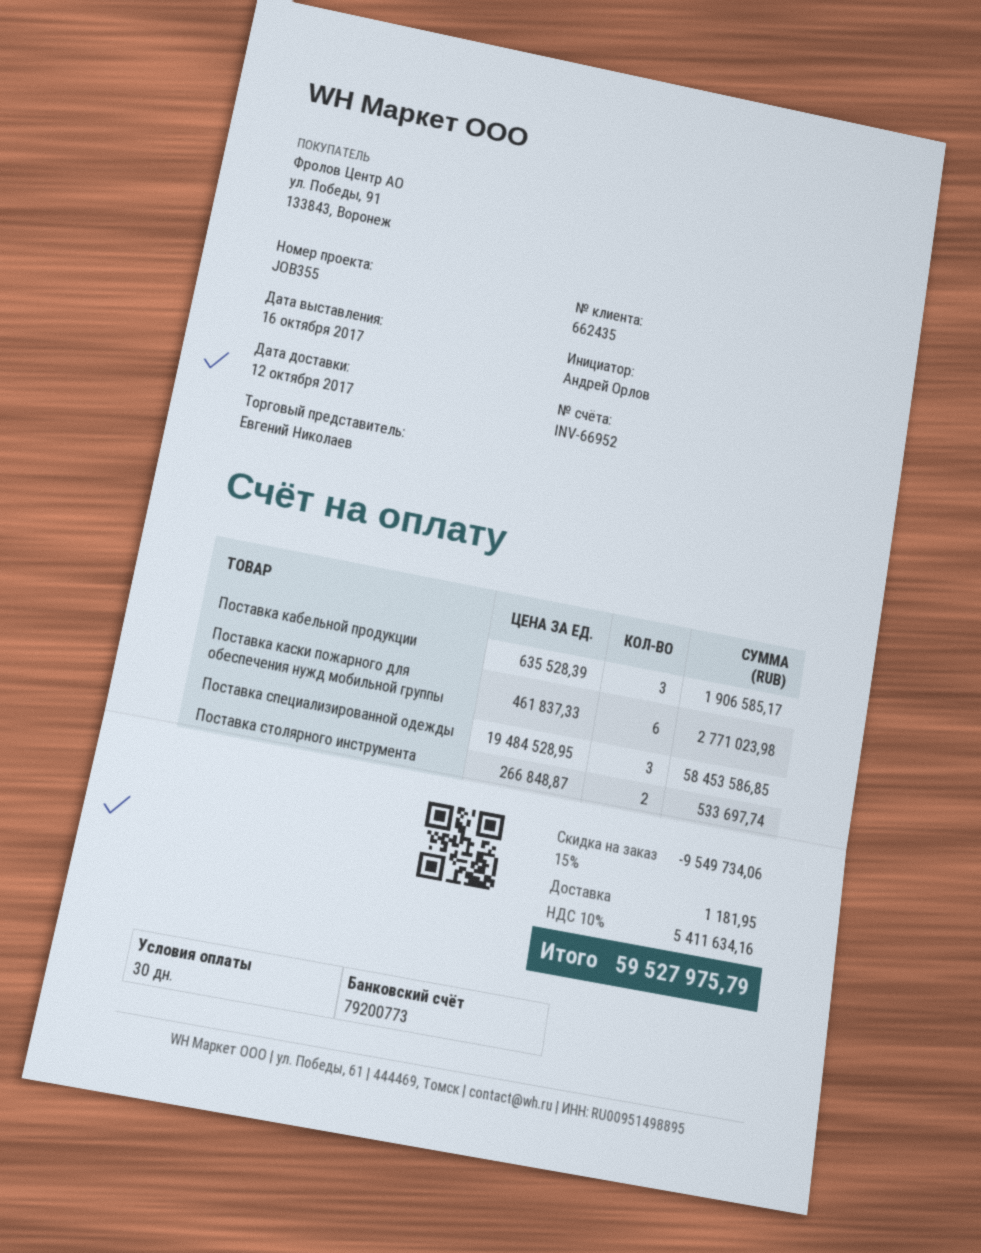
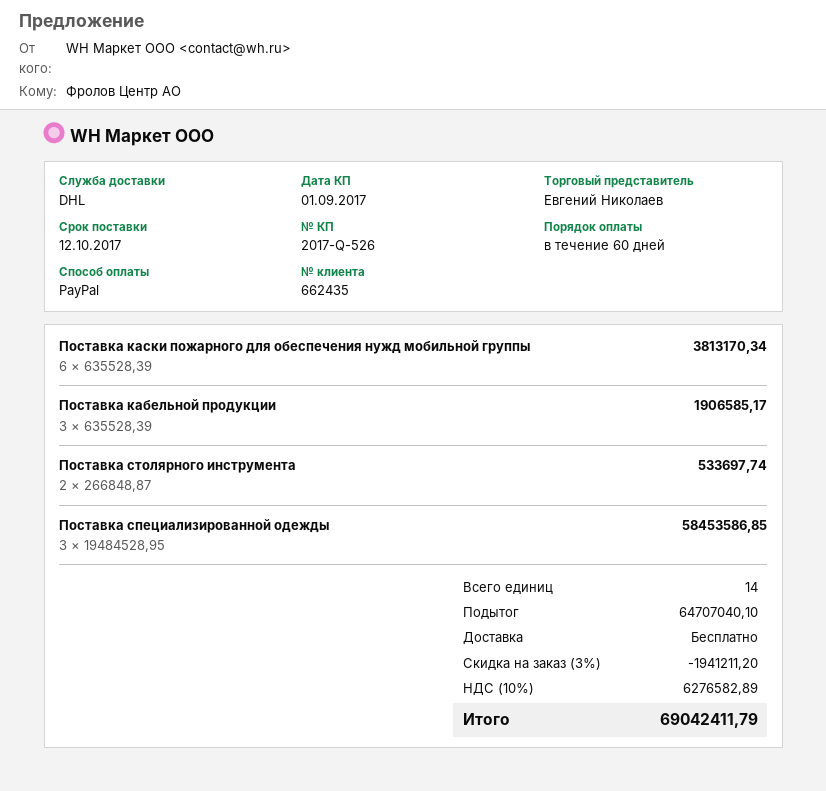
payment terms: 30 days -> 60 days
Поставка каски пожарного для обеспечения нужд мобильной группы: 6 x 461837.33 = 2771023.98 -> 6 x 635528.39 = 3813170.34
discount: 15% = 9549734.06 -> 3% = 1941211.20
shipping: 1181.95 -> 0.00
tax: 10% = 5411634.16 -> 10% = 6276582.89
total: 59527975.79 -> 69042411.79

